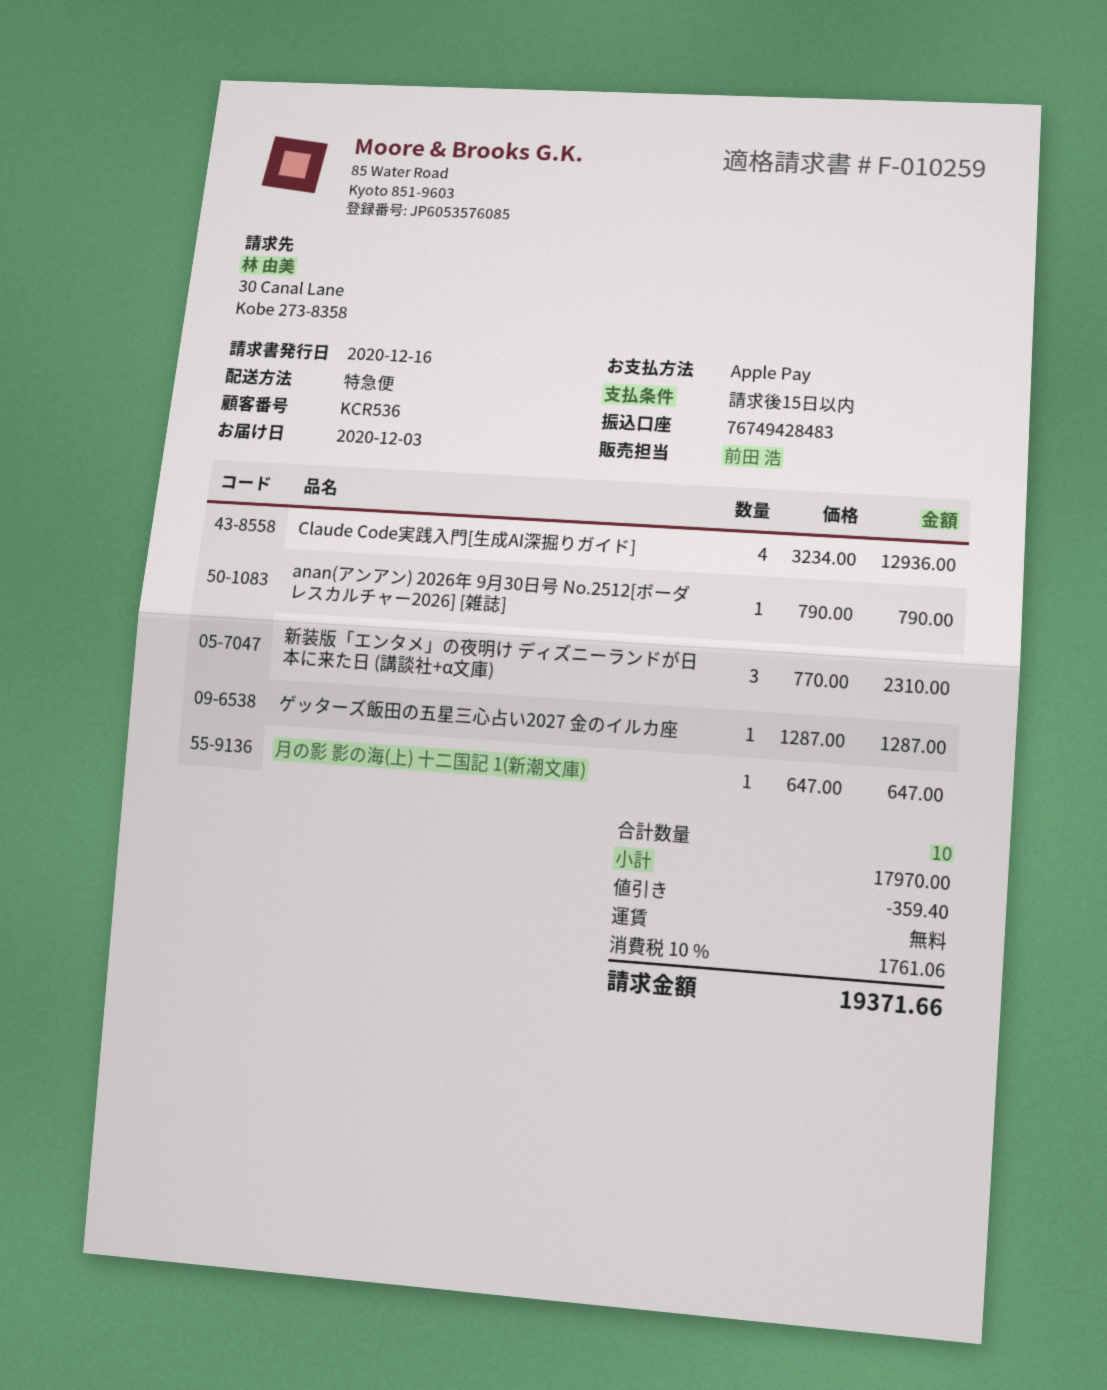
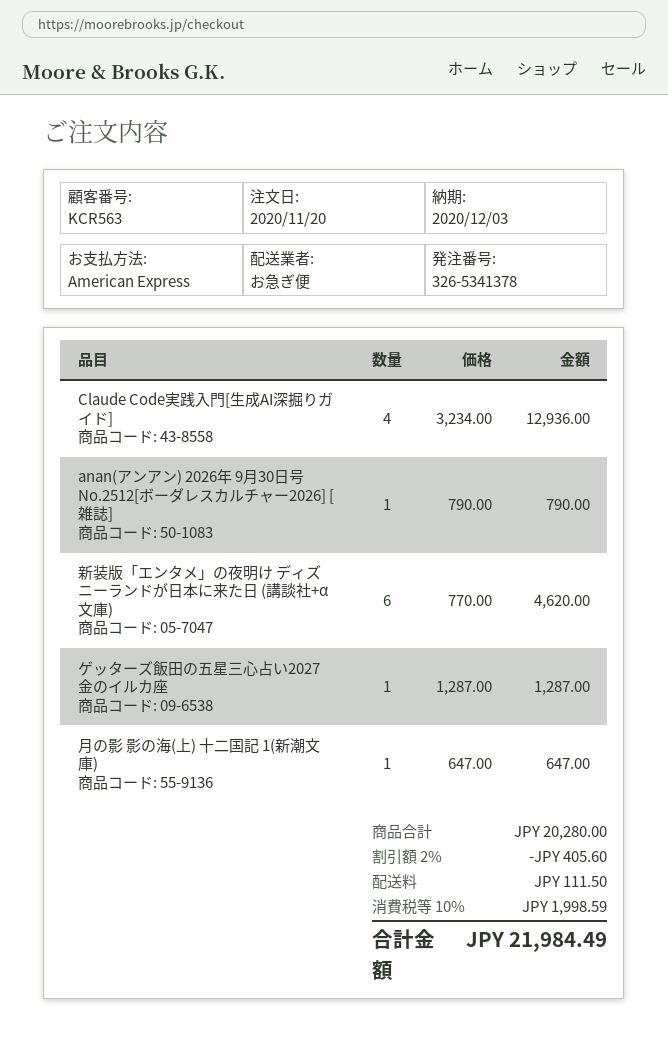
customer number: KCR536 -> KCR563
payment method: Apple Pay -> American Express
新装版「エンタメ」の夜明け ディズニーランドが日本に来た日 (講談社+α文庫): 3 x 770.00 = 2310.00 -> 6 x 770.00 = 4620.00
subtotal: 17970.00 -> 20280.00
discount: 359.40 -> 405.60
shipping: 0.00 -> 111.50
tax: 10% = 1761.06 -> 10% = 1998.59
total: 19371.66 -> 21984.49

